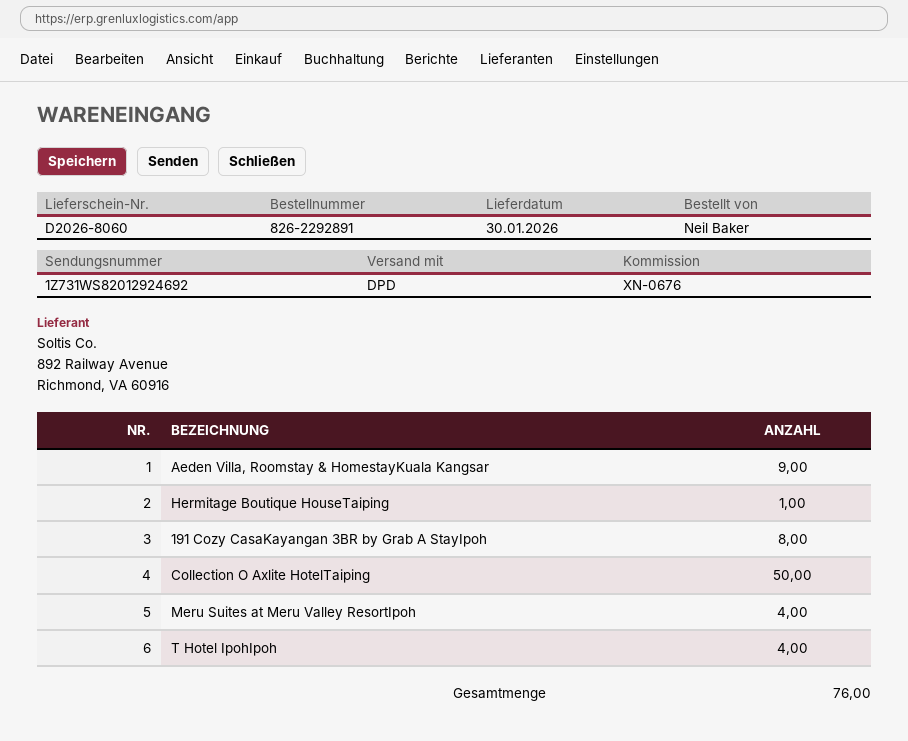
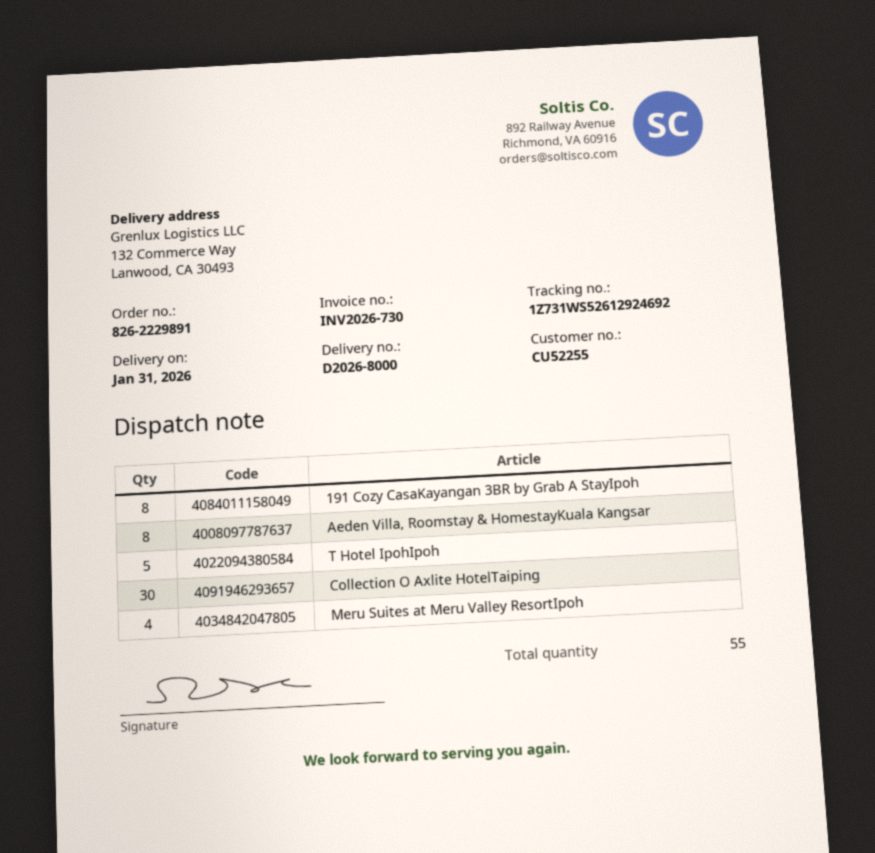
order number: 826-2292891 -> 826-2229891
delivery note number: D2026-8060 -> D2026-8000
delivery date: 2026-01-30 -> 2026-01-31
tracking number: 1Z731WS82012924692 -> 1Z731WS52612924692
Aeden Villa, Roomstay & HomestayKuala Kangsar: 9 -> 8
Hermitage Boutique HouseTaiping: 1 -> none
Collection O Axlite HotelTaiping: 50 -> 30
T Hotel IpohIpoh: 4 -> 5
total quantity: 76 -> 55

